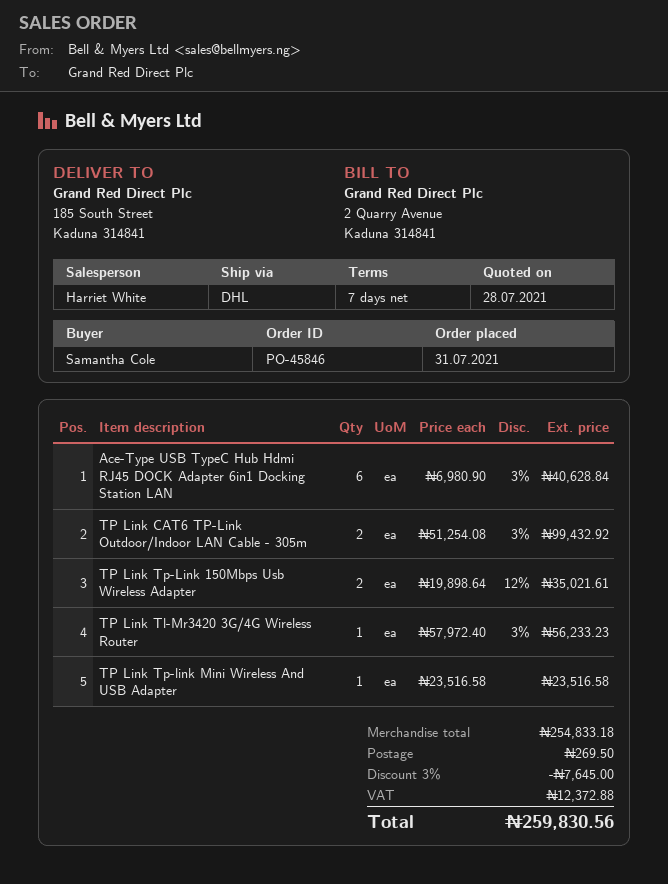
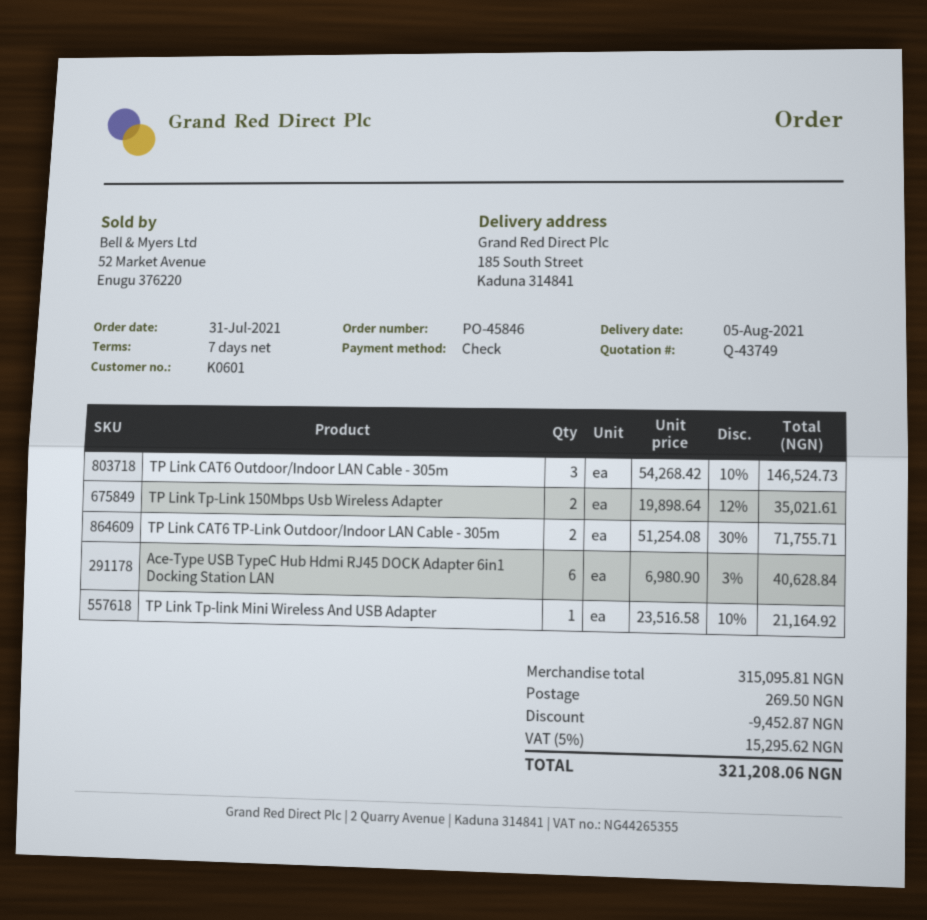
TP Link CAT6 TP-Link Outdoor/Indoor LAN Cable - 305m: 2 x 51254.08 - 3% = 99432.92 -> 2 x 51254.08 - 30% = 71755.71
TP Link Tl-Mr3420 3G/4G Wireless Router: 1 x 57972.40 - 3% = 56233.23 -> none
TP Link Tp-link Mini Wireless And USB Adapter: 1 x 23516.58 = 23516.58 -> 1 x 23516.58 - 10% = 21164.92
TP Link CAT6 Outdoor/Indoor LAN Cable - 305m: none -> 3 x 54268.42 - 10% = 146524.73
subtotal: 254833.18 -> 315095.81
discount: 7645.00 -> 9452.87
tax: 12372.88 -> 15295.62
total: 259830.56 -> 321208.06

